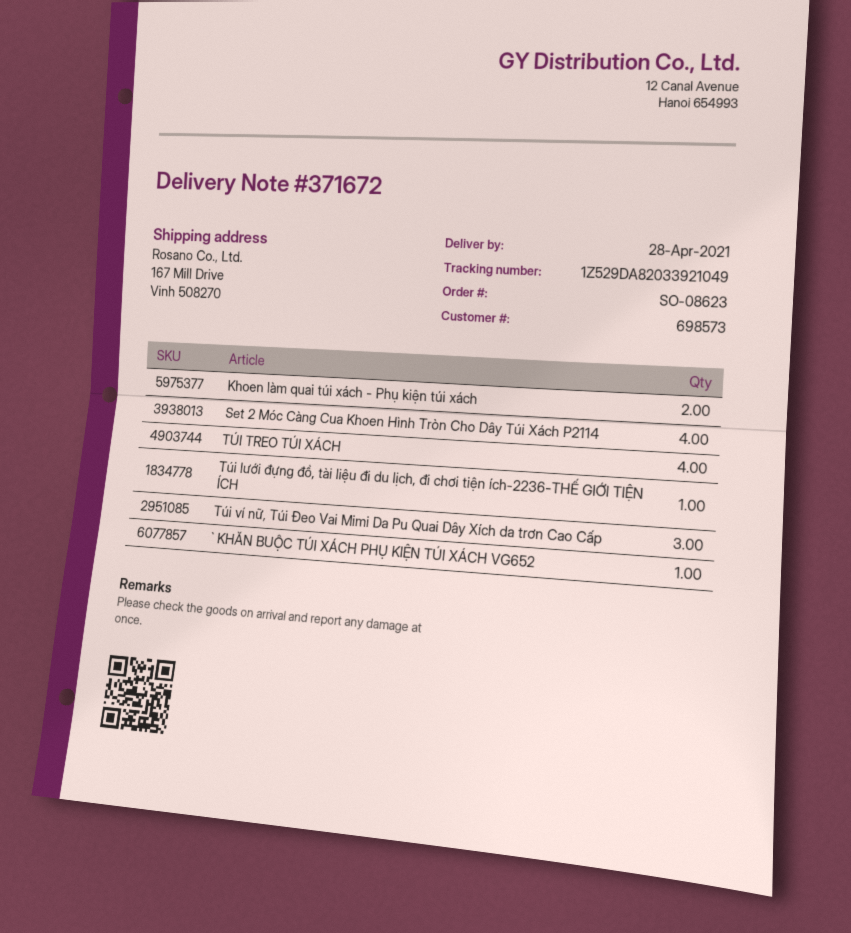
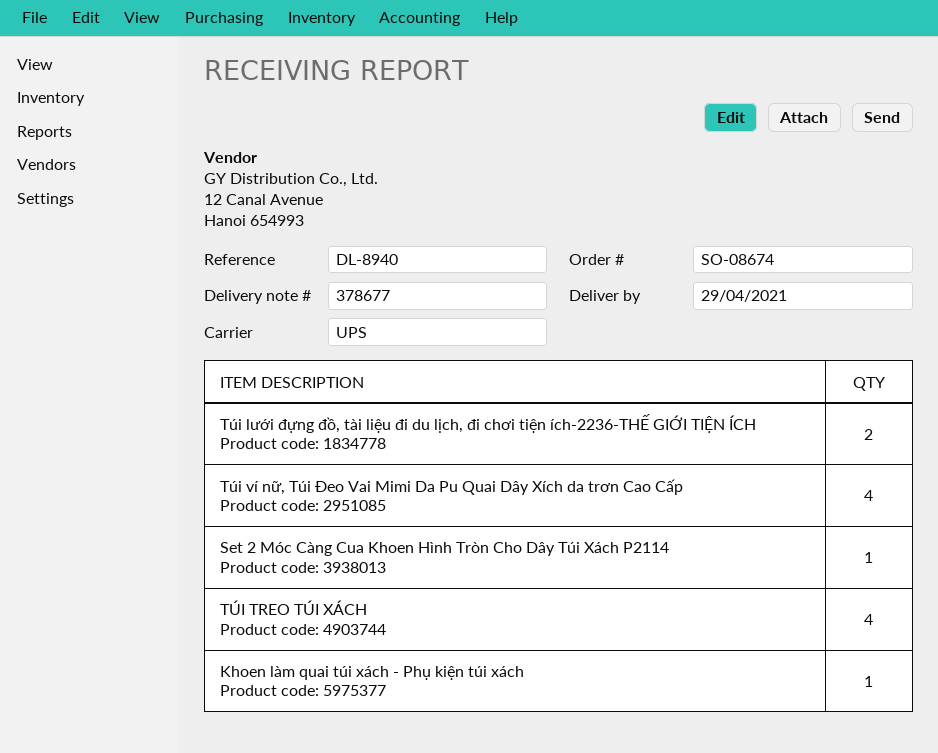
order number: SO-08623 -> SO-08674
delivery note number: 371672 -> 378677
delivery date: 2021-04-28 -> 2021-04-29
Khoen làm quai túi xách - Phụ kiện túi xách: 2 -> 1
Set 2 Móc Càng Cua Khoen Hình Tròn Cho Dây Túi Xách P2114: 4 -> 1
Túi lưới đựng đồ, tài liệu đi du lịch, đi chơi tiện ích-2236-THẾ GIỚI TIỆN ÍCH: 1 -> 2
Túi ví nữ, Túi Đeo Vai Mimi Da Pu Quai Dây Xích da trơn Cao Cấp: 3 -> 4
` KHĂN BUỘC TÚI XÁCH PHỤ KIỆN TÚI XÁCH VG652: 1 -> none

